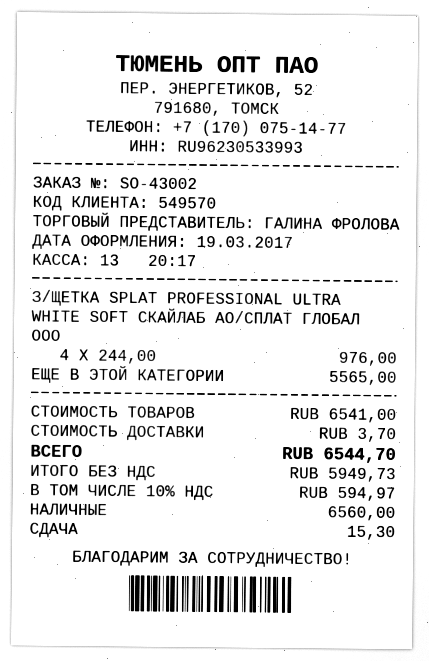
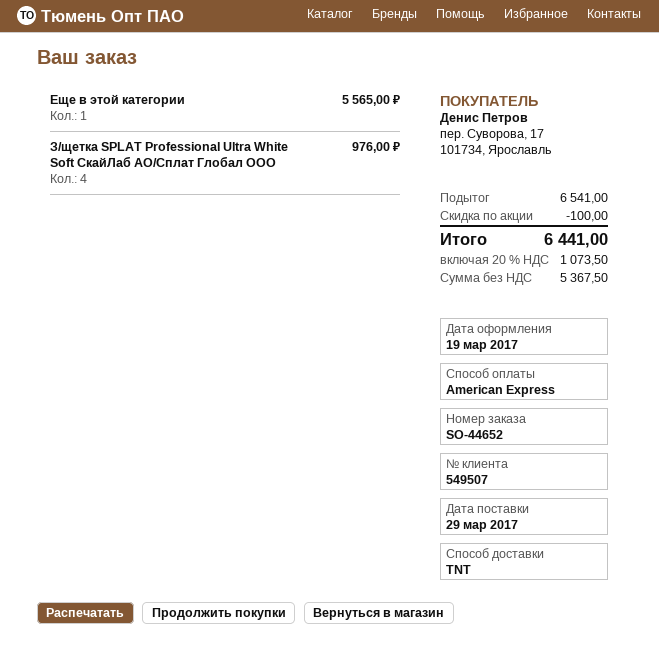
order number: SO-43002 -> SO-44652
customer number: 549570 -> 549507
payment method: cash -> American Express
discount: none -> 100.00
shipping: 3.70 -> none
net: 5949.73 -> 5367.50
tax: 10% = 594.97 -> 20% = 1073.50
total: 6544.70 -> 6441.00

